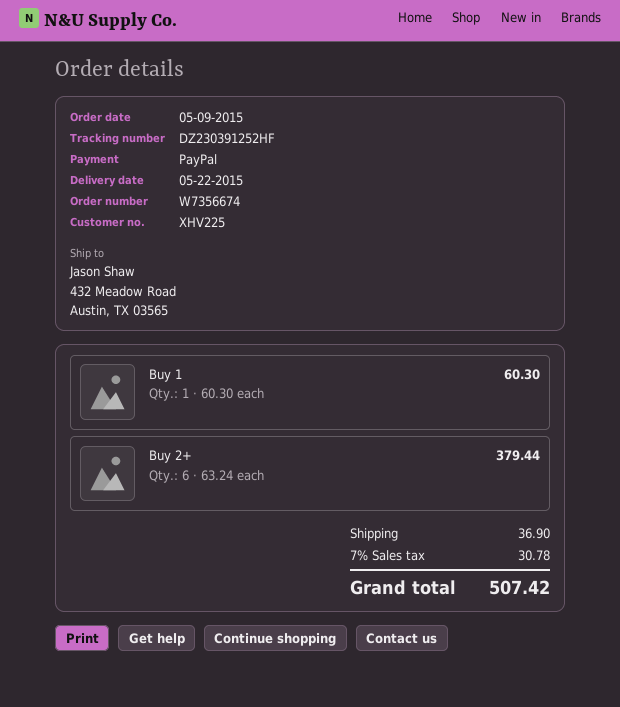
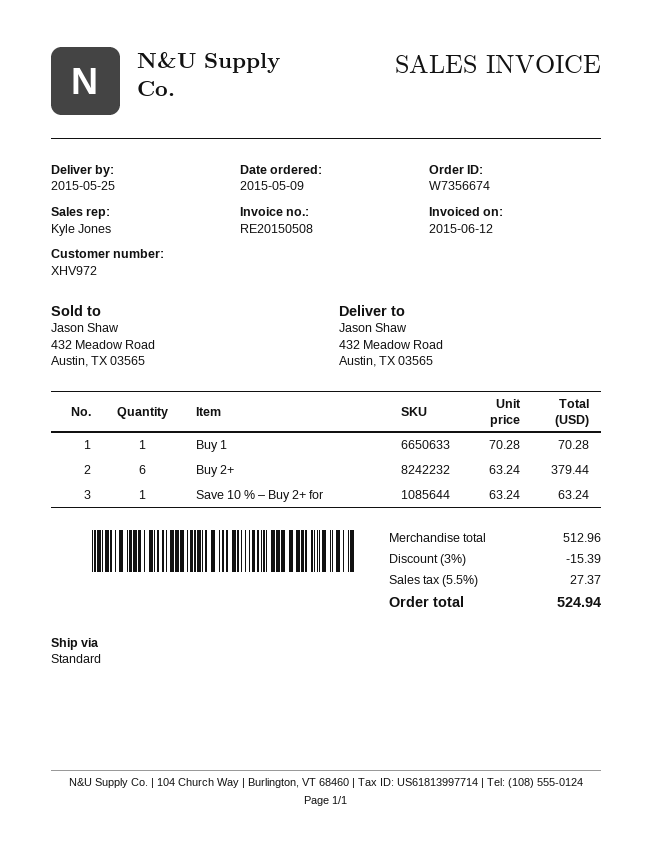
delivery date: 2015-05-22 -> 2015-05-25
customer number: XHV225 -> XHV972
Buy 1: 1 x 60.30 = 60.30 -> 1 x 70.28 = 70.28
Save 10 % – Buy 2+ for: none -> 1 x 63.24 = 63.24
discount: none -> 3% = 15.39
shipping: 36.90 -> none
tax: 7% = 30.78 -> 5.5% = 27.37
total: 507.42 -> 524.94

